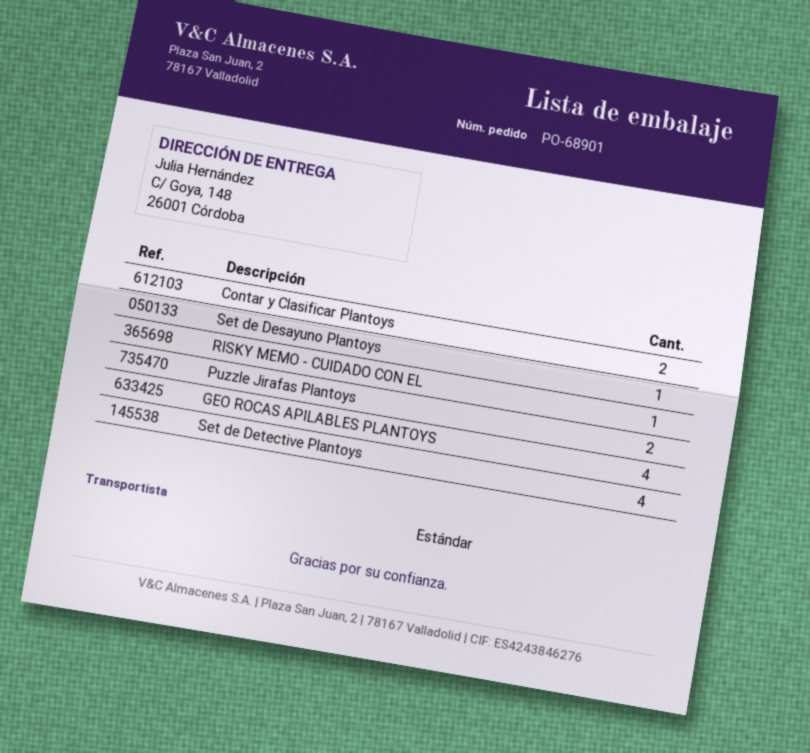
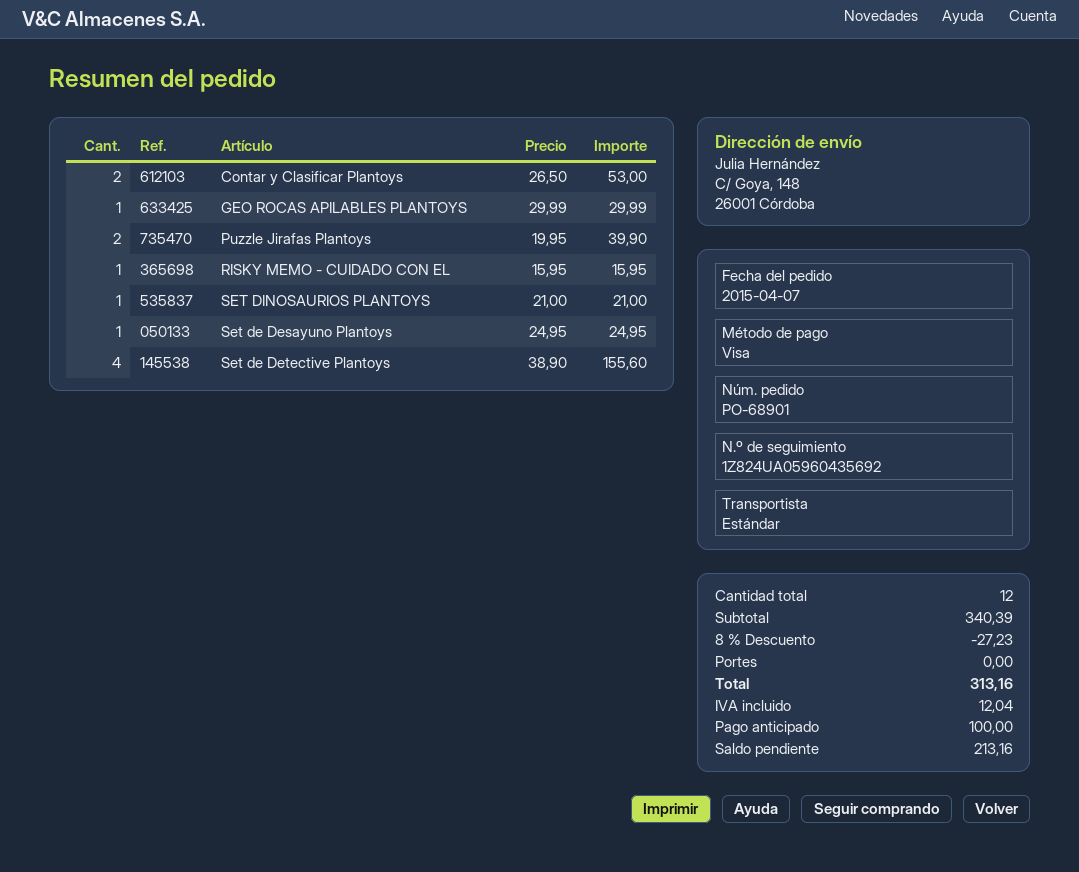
GEO ROCAS APILABLES PLANTOYS: 4 -> 1
SET DINOSAURIOS PLANTOYS: none -> 1

